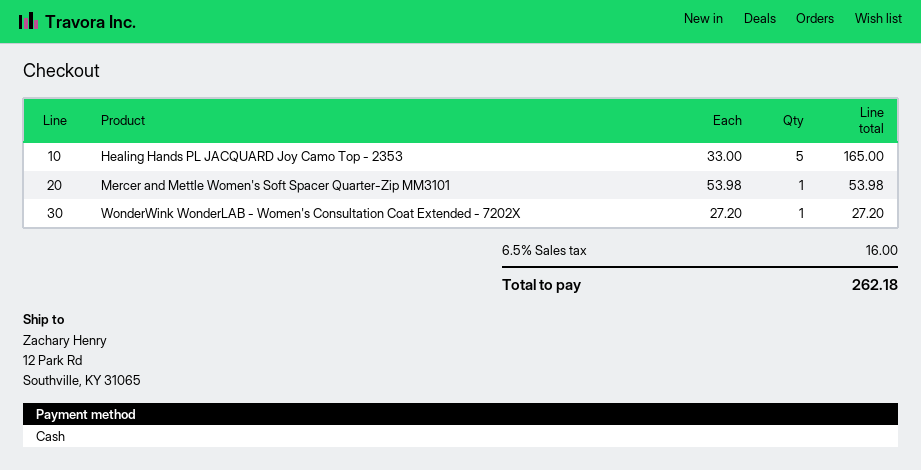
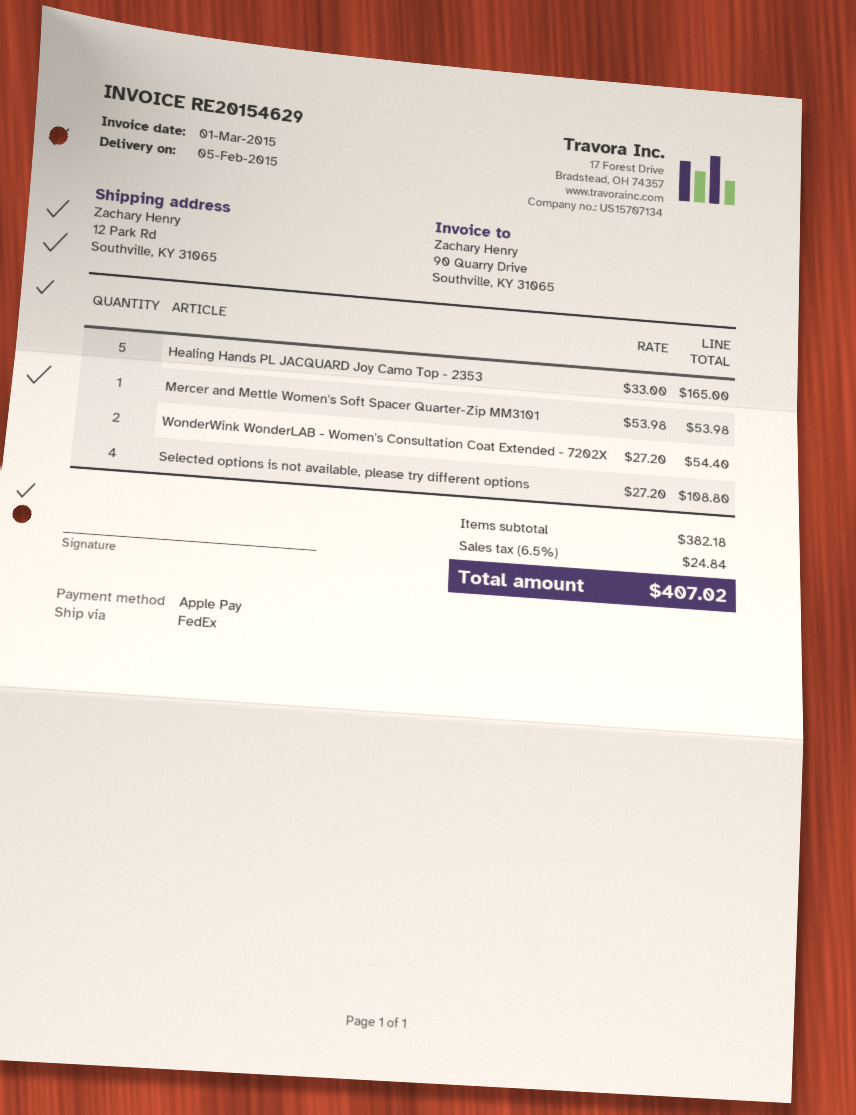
payment method: cash -> Apple Pay
WonderWink WonderLAB - Women's Consultation Coat Extended - 7202X: 1 x 27.20 = 27.20 -> 2 x 27.20 = 54.40
Selected options is not available, please try different options: none -> 4 x 27.20 = 108.80
tax: 6.5% = 16.00 -> 6.5% = 24.84
total: 262.18 -> 407.02

